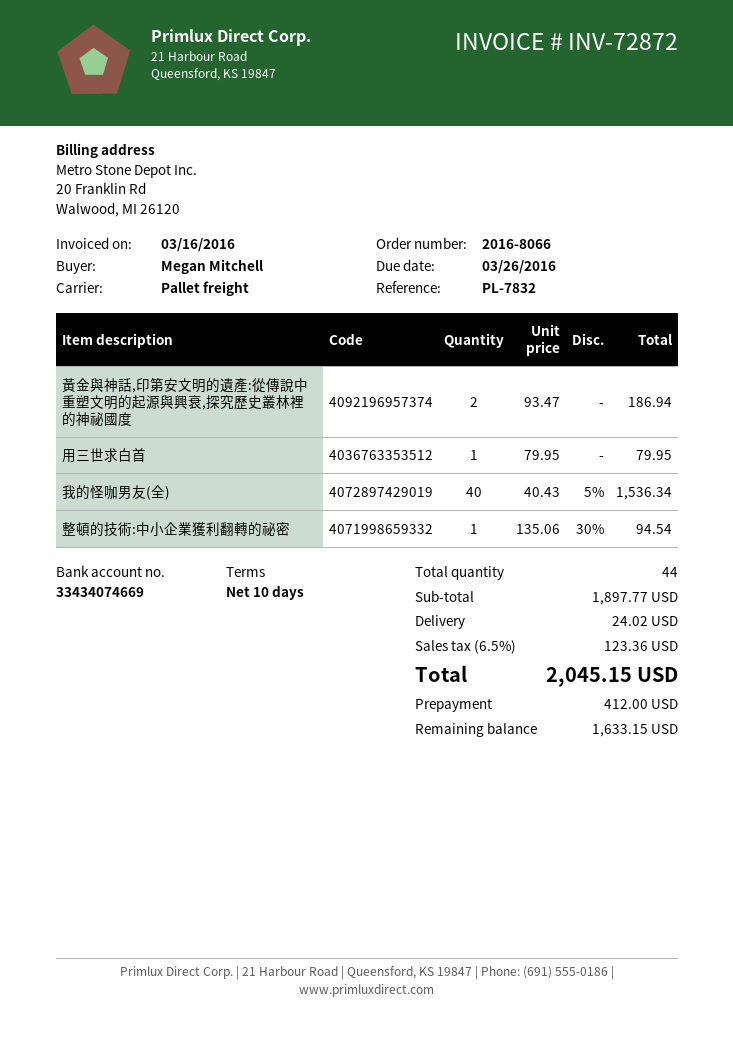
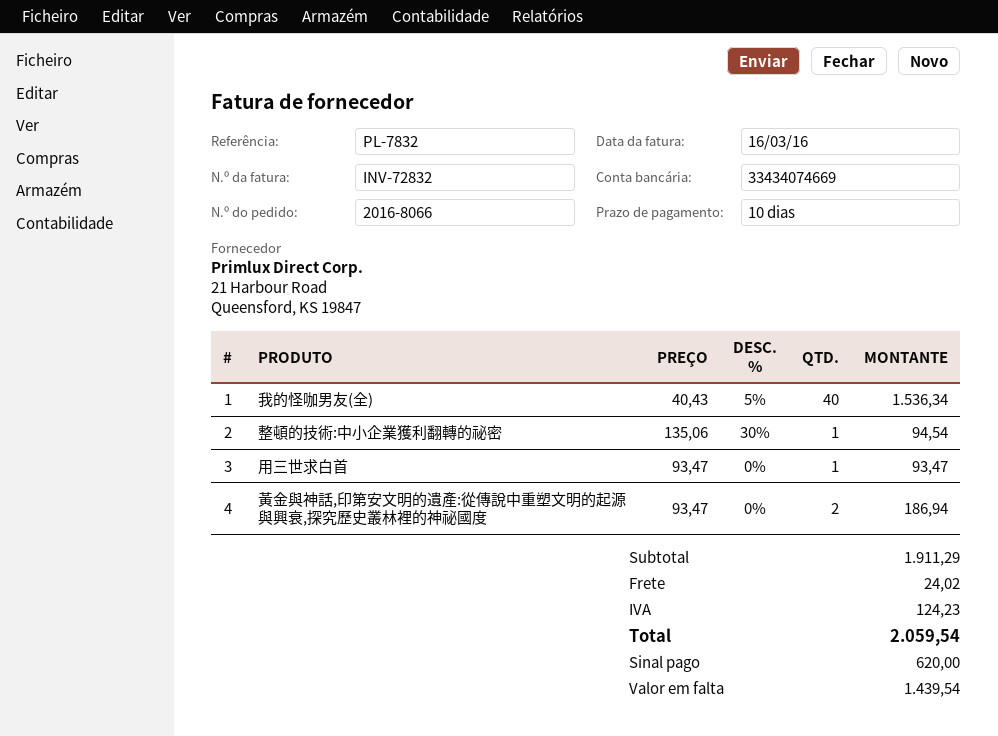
invoice number: INV-72872 -> INV-72832
用三世求白首: 1 x 79.95 = 79.95 -> 1 x 93.47 = 93.47
subtotal: 1897.77 -> 1911.29
tax: 123.36 -> 124.23
total: 2045.15 -> 2059.54
deposit: 412.00 -> 620.00
balance: 1633.15 -> 1439.54

